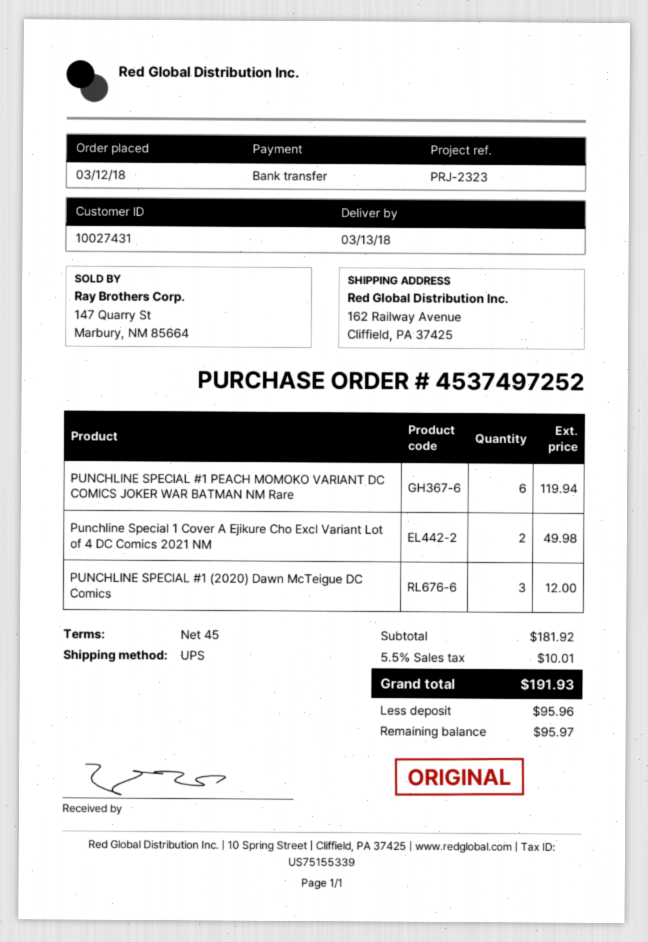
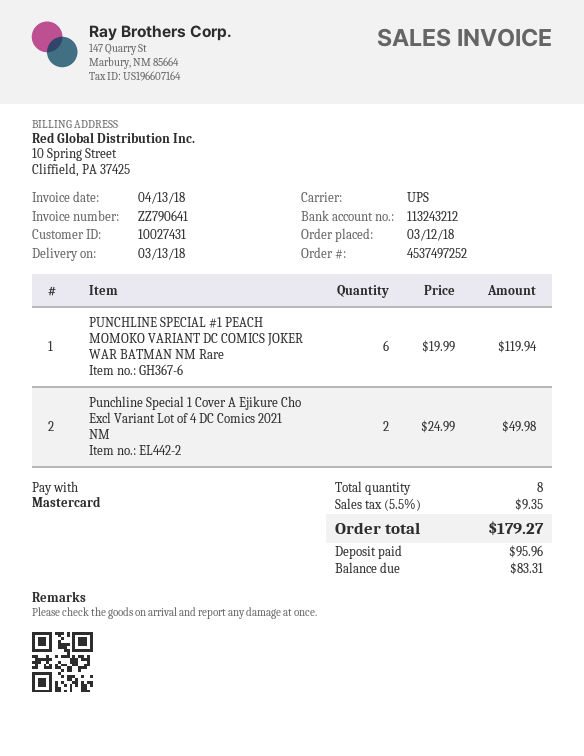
payment method: bank transfer -> Mastercard
PUNCHLINE SPECIAL #1 (2020) Dawn McTeigue DC Comics: 3 for 12.00 -> none
tax: 5.5% = 10.01 -> 5.5% = 9.35
total: 191.93 -> 179.27
balance: 95.97 -> 83.31

